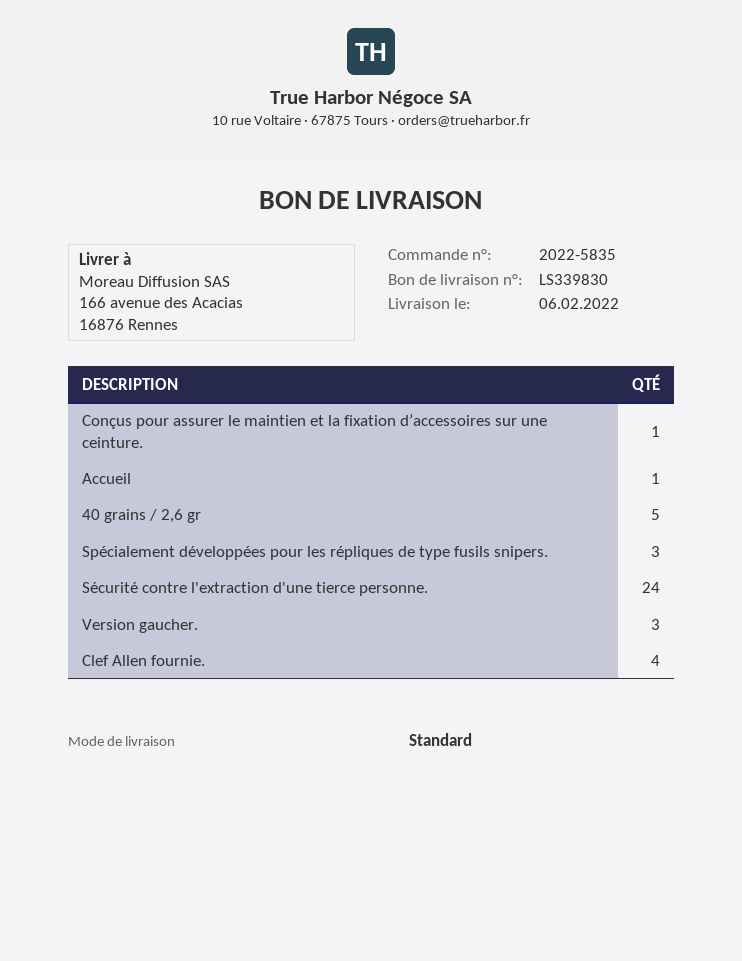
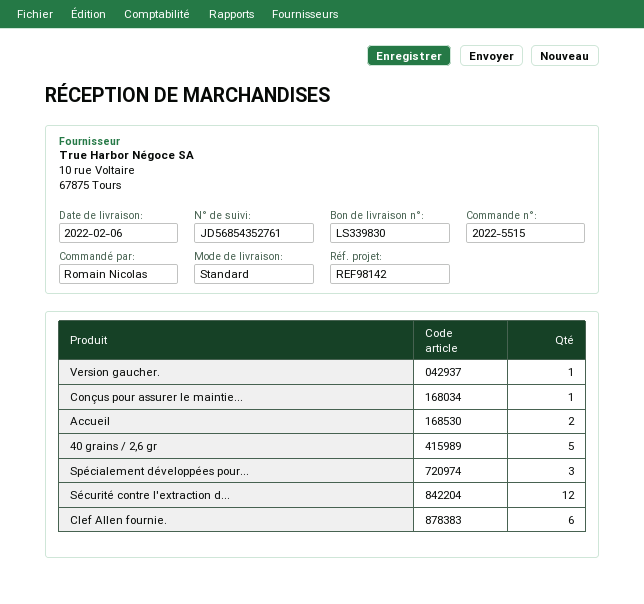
order number: 2022-5835 -> 2022-5515
Accueil: 1 -> 2
Sécurité contre l'extraction d'une tierce personne.: 24 -> 12
Version gaucher.: 3 -> 1
Clef Allen fournie.: 4 -> 6

